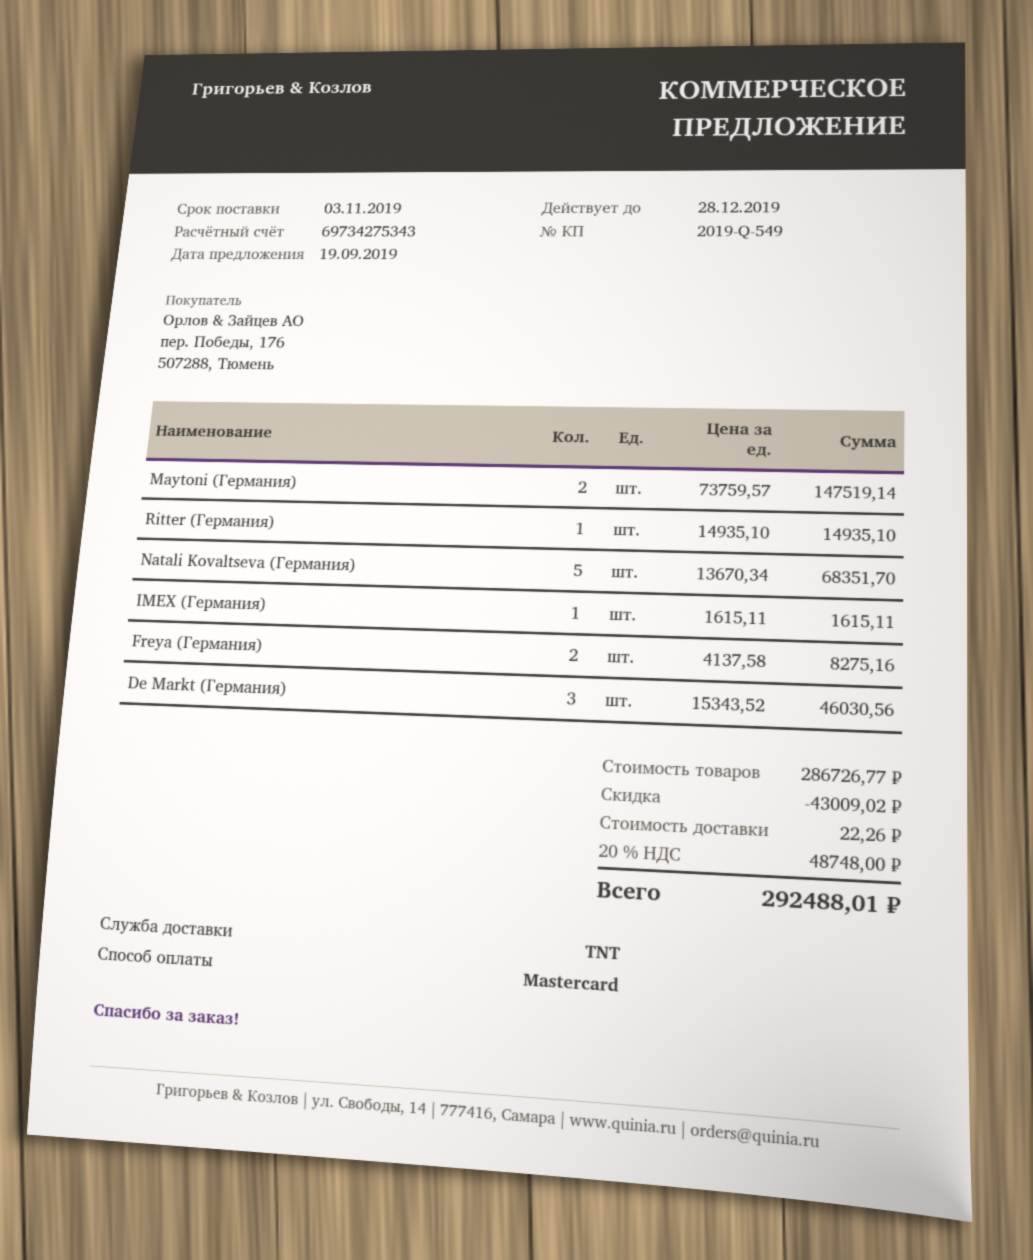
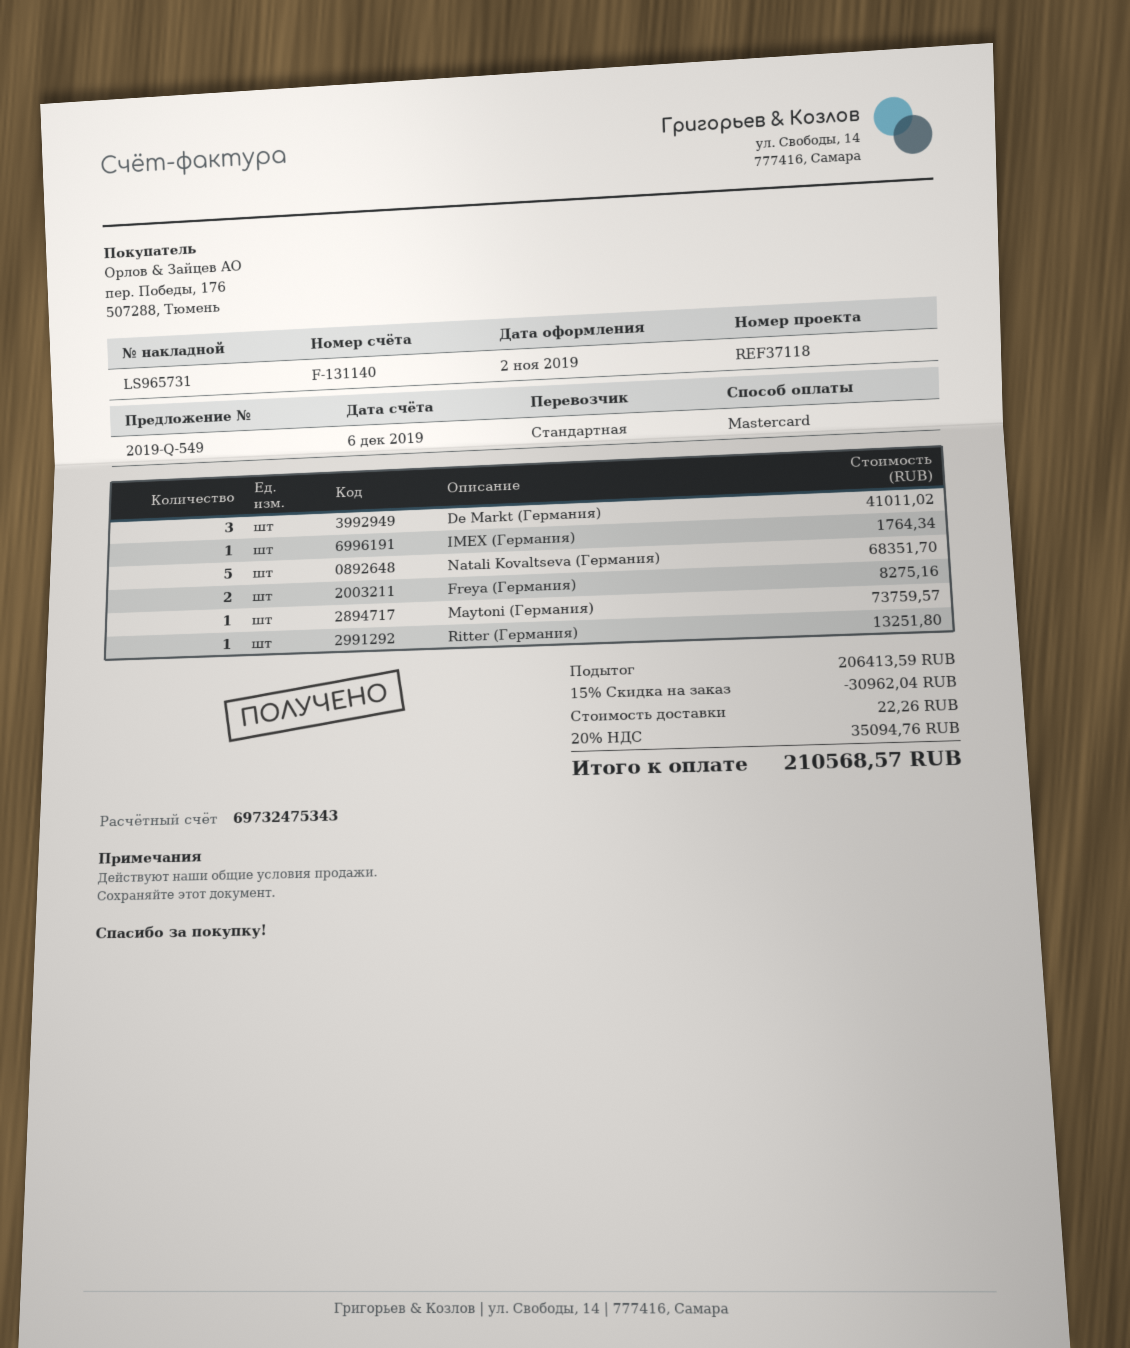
bank account: 69734275343 -> 69732475343
shipping method: TNT -> standard
Maytoni (Германия): 2 for 147519.14 -> 1 for 73759.57
Ritter (Германия): 1 for 14935.10 -> 1 for 13251.80
IMEX (Германия): 1 for 1615.11 -> 1 for 1764.34
De Markt (Германия): 3 for 46030.56 -> 3 for 41011.02
subtotal: 286726.77 -> 206413.59
discount: 43009.02 -> 30962.04
tax: 20% = 48748.00 -> 20% = 35094.76
total: 292488.01 -> 210568.57

